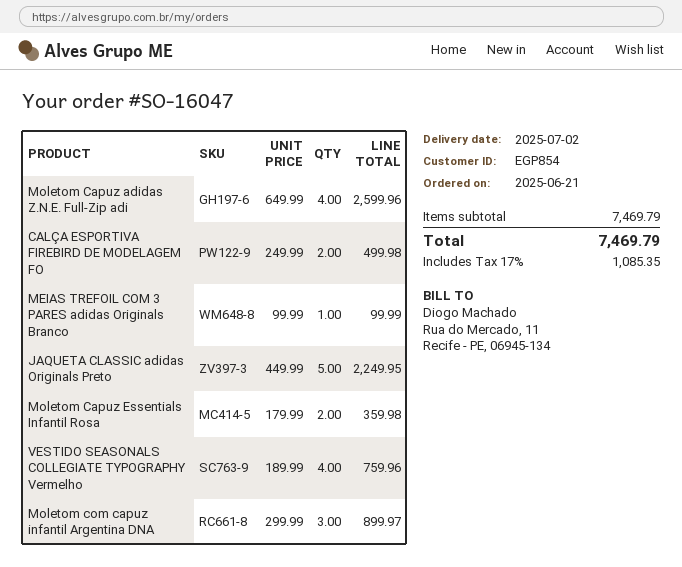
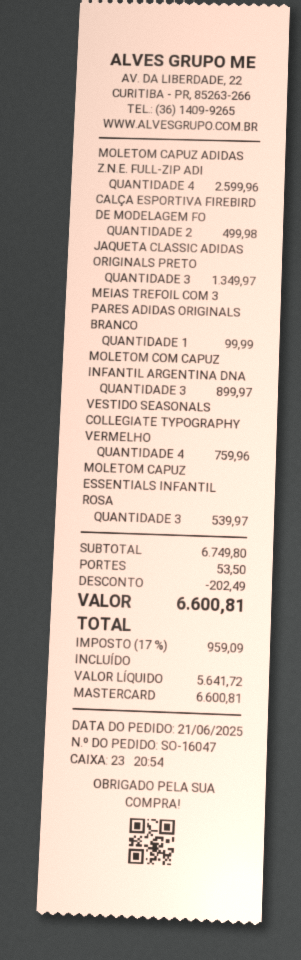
JAQUETA CLASSIC adidas Originals Preto: 5 for 2249.95 -> 3 for 1349.97
Moletom Capuz Essentials Infantil Rosa: 2 for 359.98 -> 3 for 539.97
subtotal: 7469.79 -> 6749.80
discount: none -> 202.49
shipping: none -> 53.50
tax: 17% = 1085.35 -> 17% = 959.09
total: 7469.79 -> 6600.81

